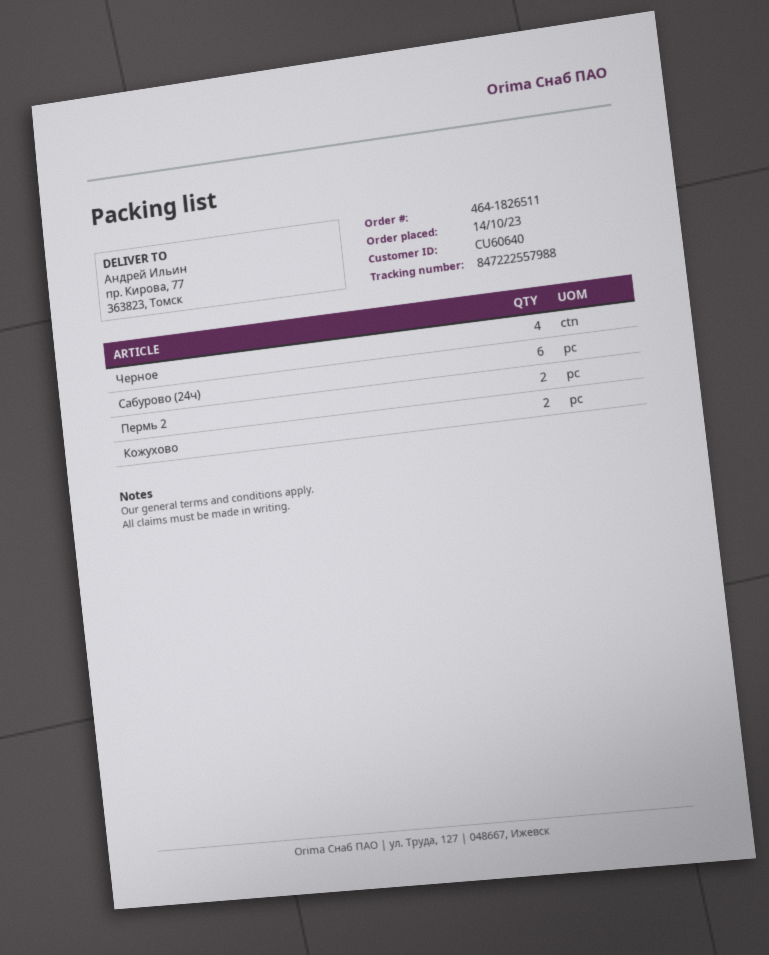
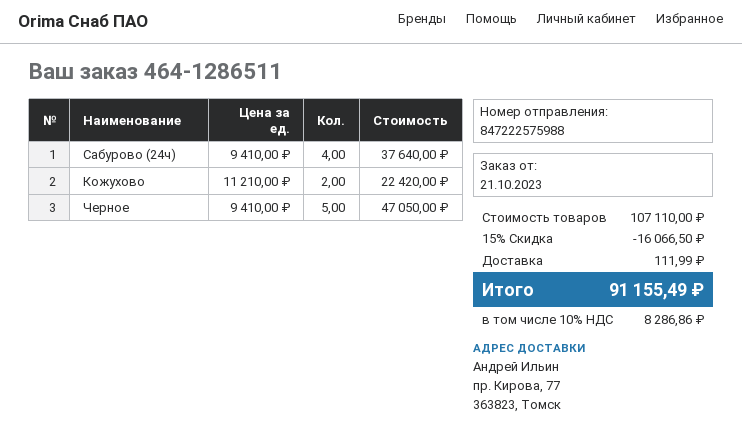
order number: 464-1826511 -> 464-1286511
order date: 2023-10-14 -> 2023-10-21
tracking number: 847222557988 -> 847222575988
Черное: 4 -> 5
Сабурово (24ч): 6 -> 4
Пермь 2: 2 -> none

